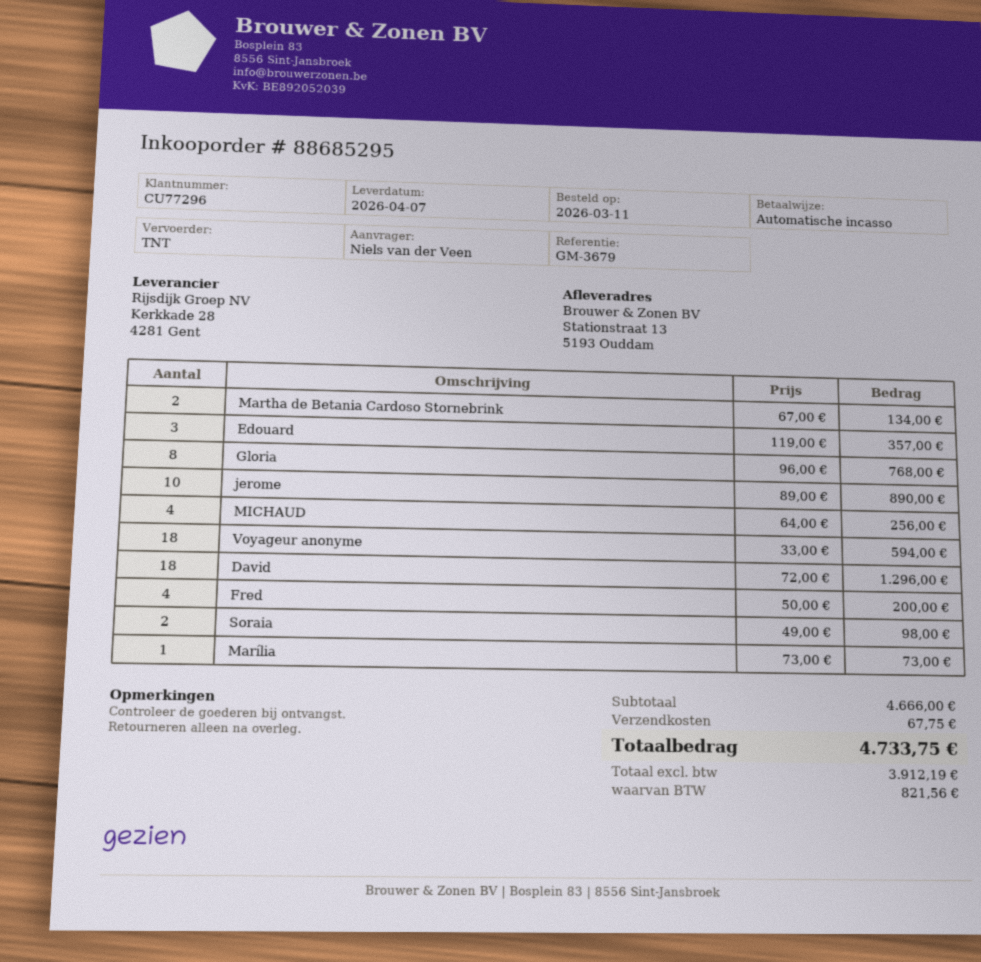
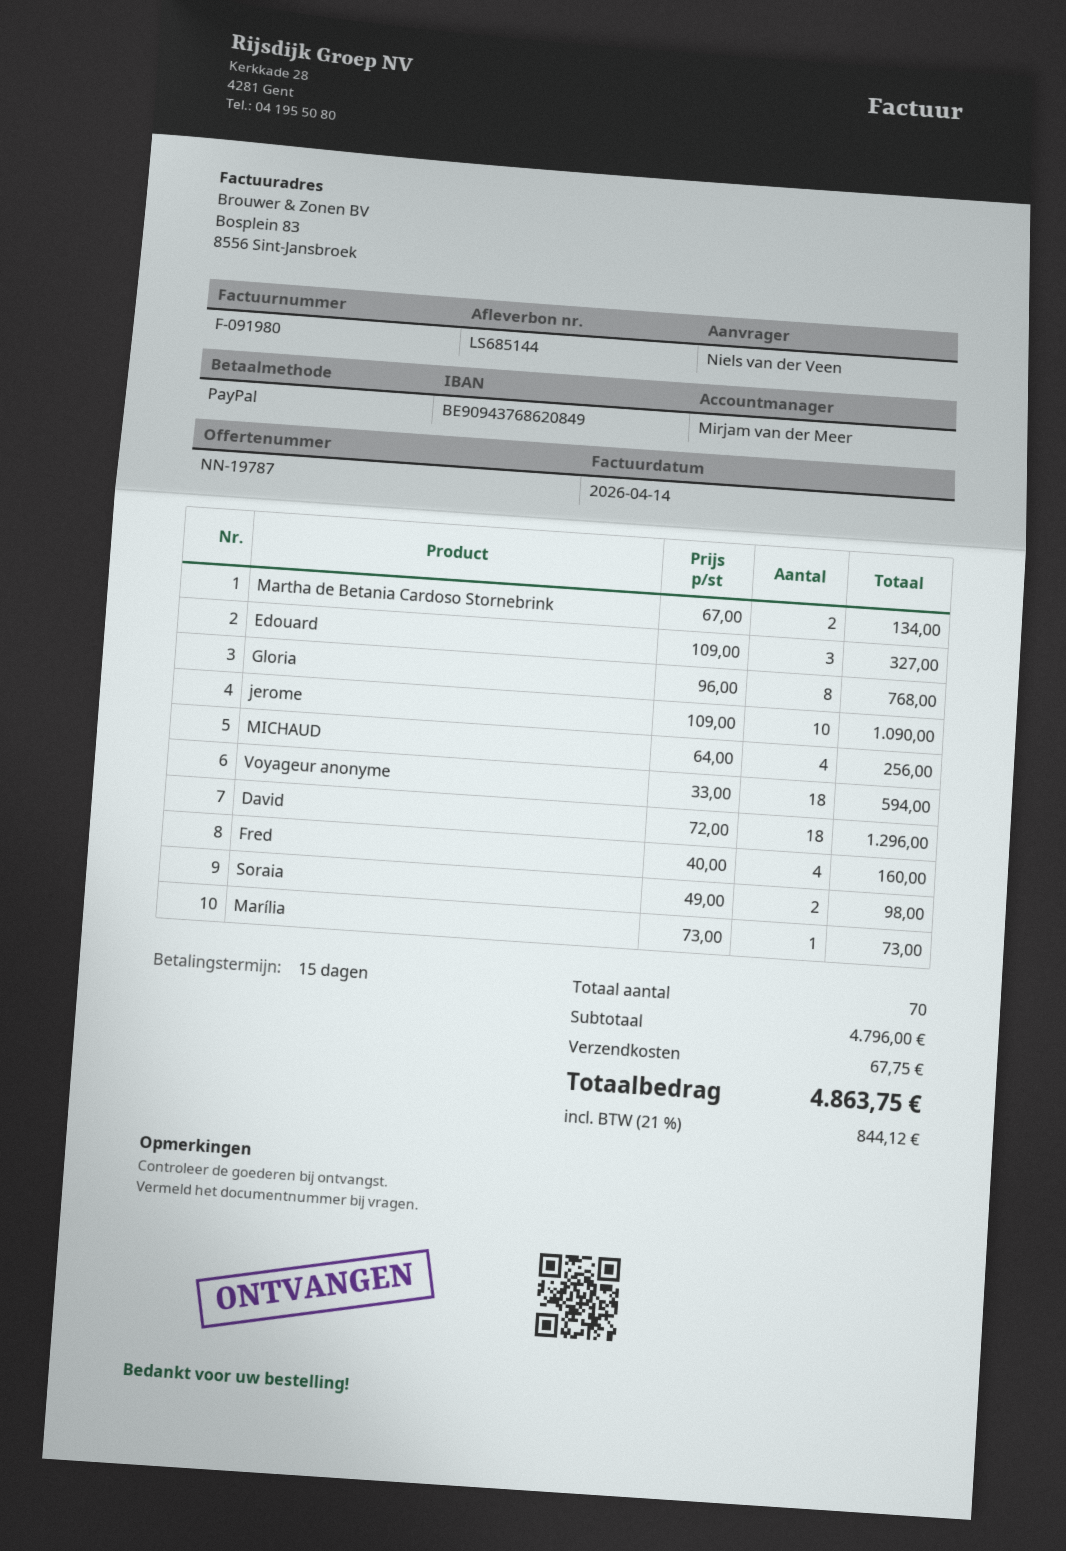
payment method: direct debit -> PayPal
Edouard: 3 x 119.00 = 357.00 -> 3 x 109.00 = 327.00
jerome: 10 x 89.00 = 890.00 -> 10 x 109.00 = 1090.00
Fred: 4 x 50.00 = 200.00 -> 4 x 40.00 = 160.00
subtotal: 4666.00 -> 4796.00
tax: 821.56 -> 844.12
total: 4733.75 -> 4863.75

